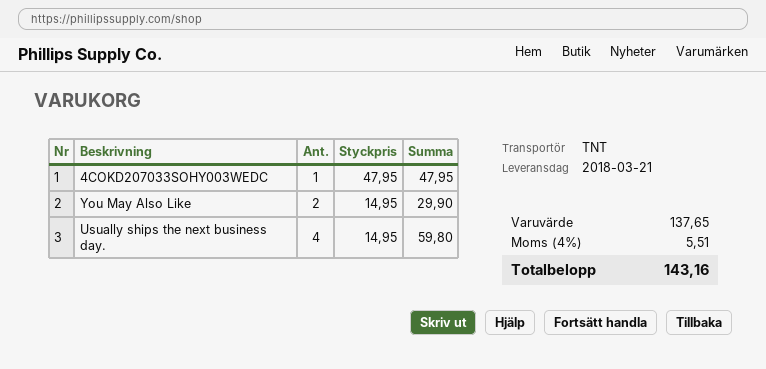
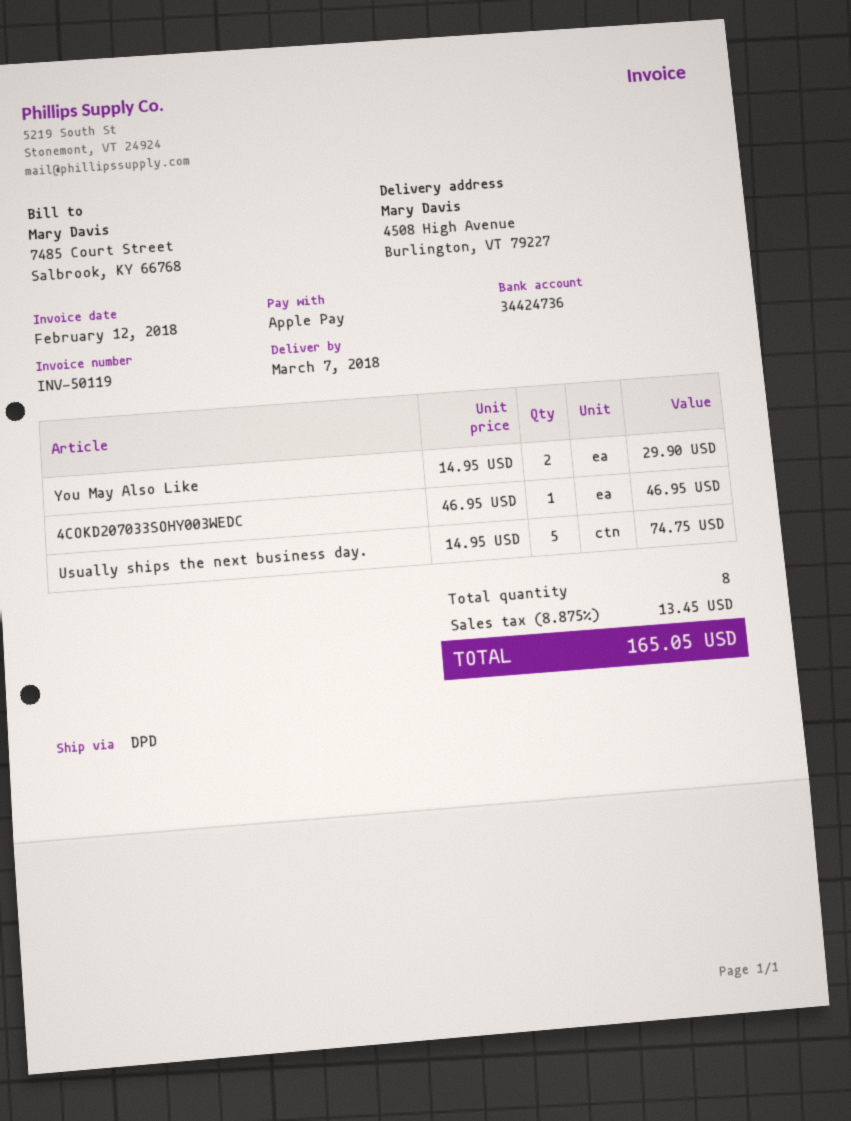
delivery date: 2018-03-21 -> 2018-03-07
shipping method: TNT -> DPD
4COKD207033SOHY003WEDC: 1 x 47.95 = 47.95 -> 1 x 46.95 = 46.95
Usually ships the next business day.: 4 x 14.95 = 59.80 -> 5 x 14.95 = 74.75
tax: 4% = 5.51 -> 8.875% = 13.45
total: 143.16 -> 165.05

